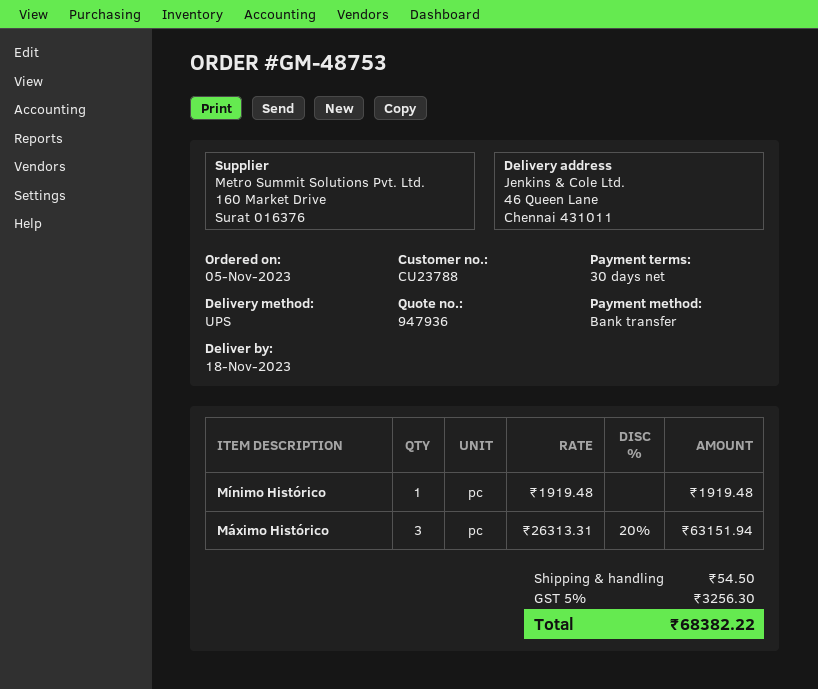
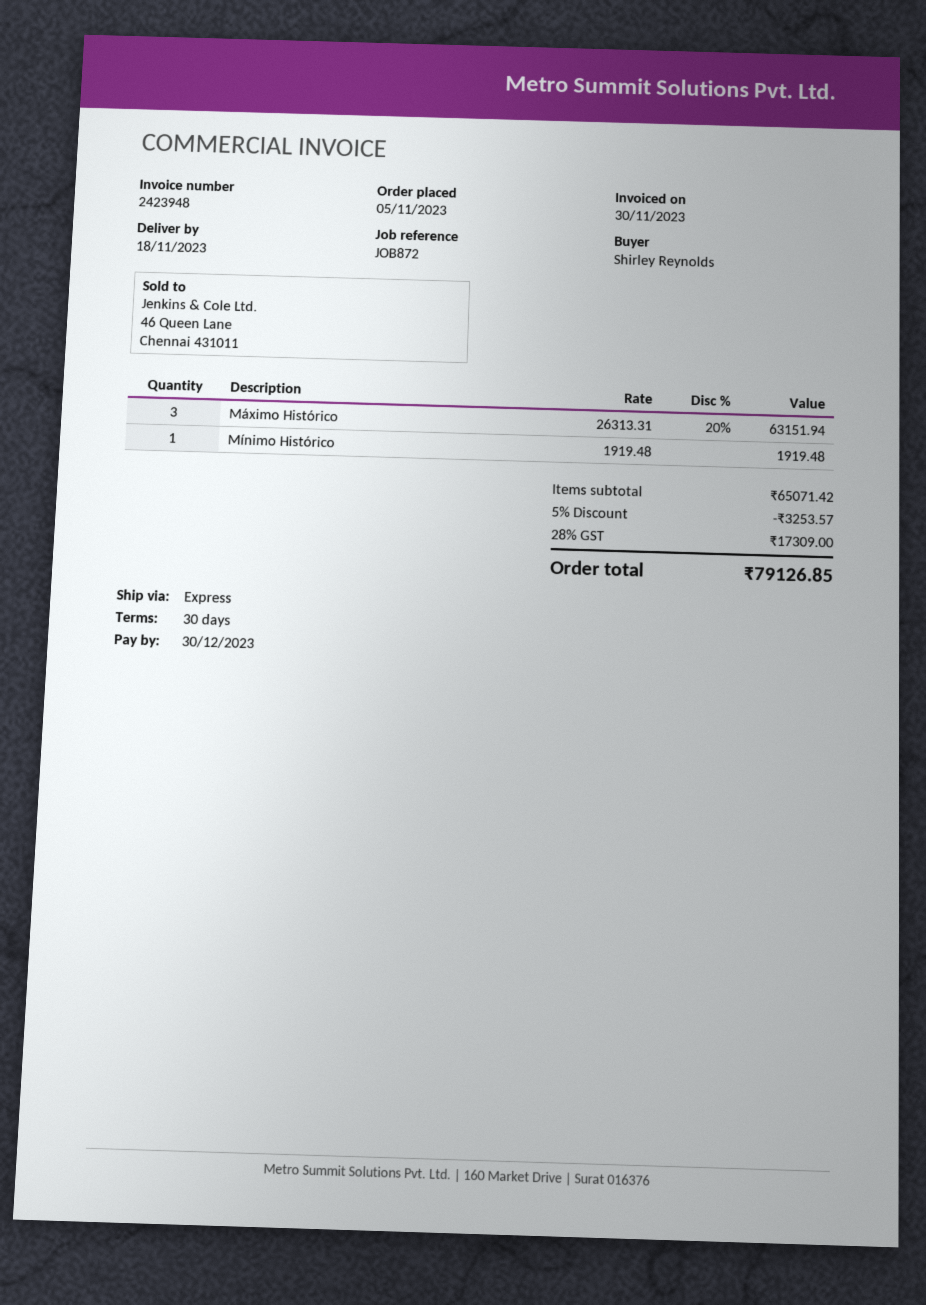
shipping method: UPS -> express
discount: none -> 5% = 3253.57
shipping: 54.50 -> none
tax: 5% = 3256.30 -> 28% = 17309.00
total: 68382.22 -> 79126.85

